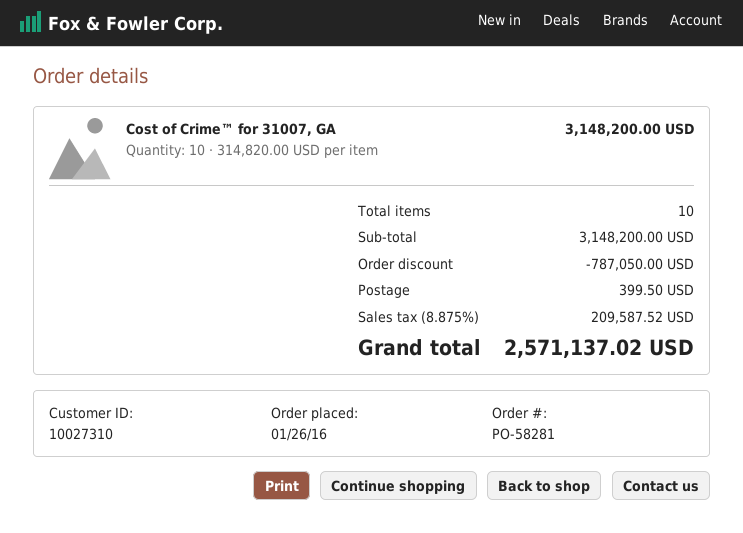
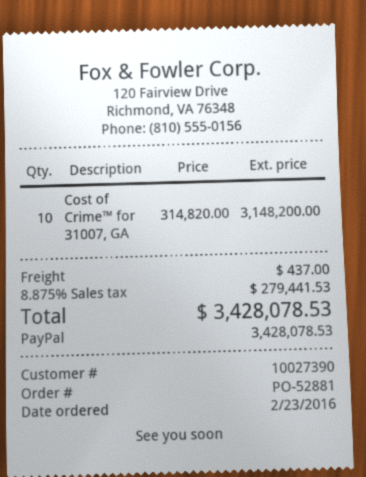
order number: PO-58281 -> PO-52881
order date: 2016-01-26 -> 2016-02-23
customer number: 10027310 -> 10027390
discount: 787050.00 -> none
shipping: 399.50 -> 437.00
tax: 8.875% = 209587.52 -> 8.875% = 279441.53
total: 2571137.02 -> 3428078.53

